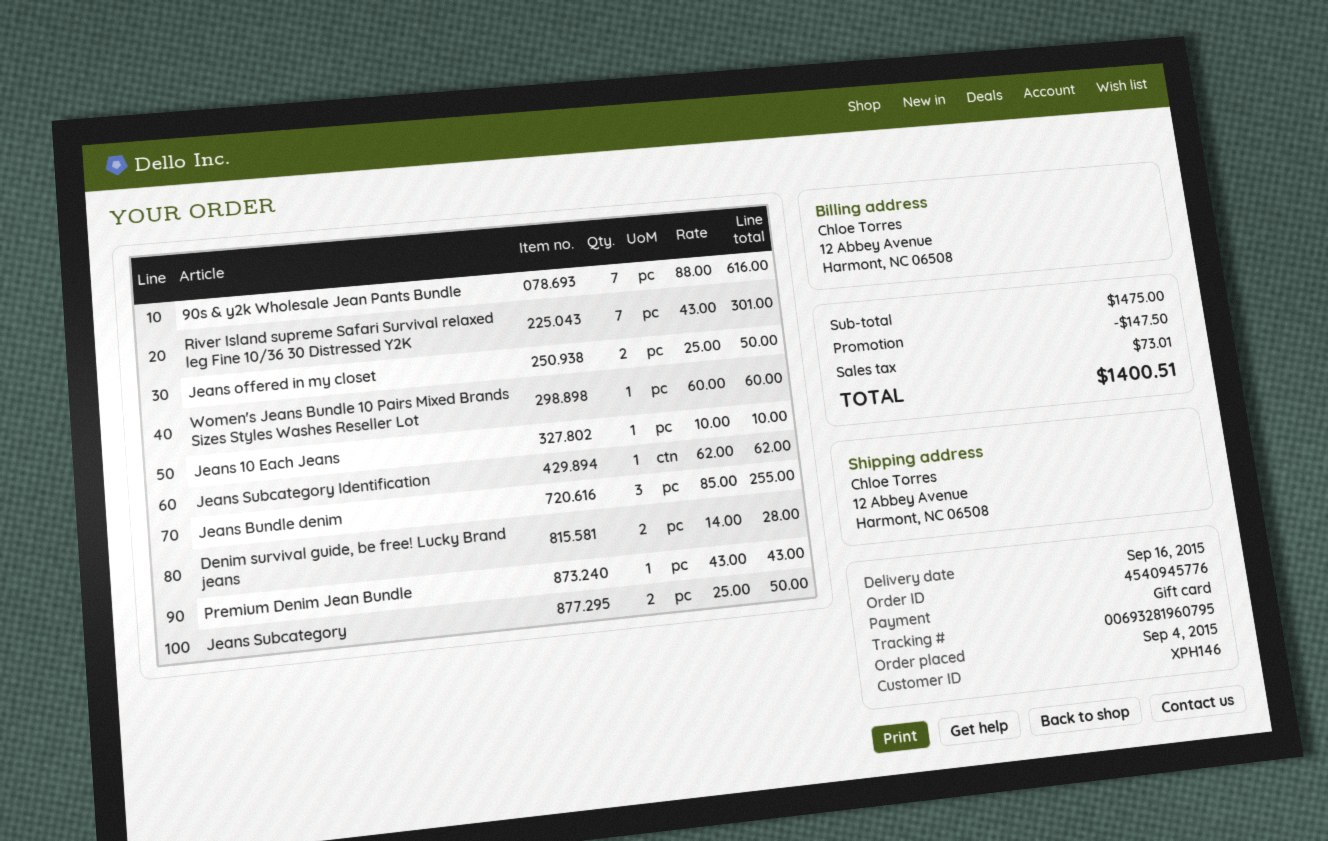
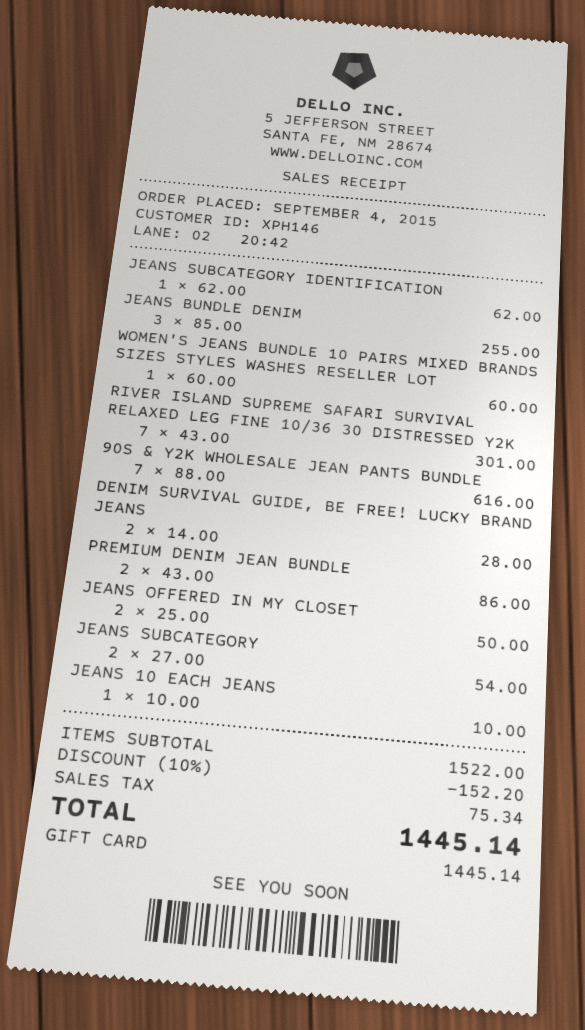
Premium Denim Jean Bundle: 1 x 43.00 = 43.00 -> 2 x 43.00 = 86.00
Jeans Subcategory: 2 x 25.00 = 50.00 -> 2 x 27.00 = 54.00
subtotal: 1475.00 -> 1522.00
discount: 147.50 -> 152.20
tax: 73.01 -> 75.34
total: 1400.51 -> 1445.14

